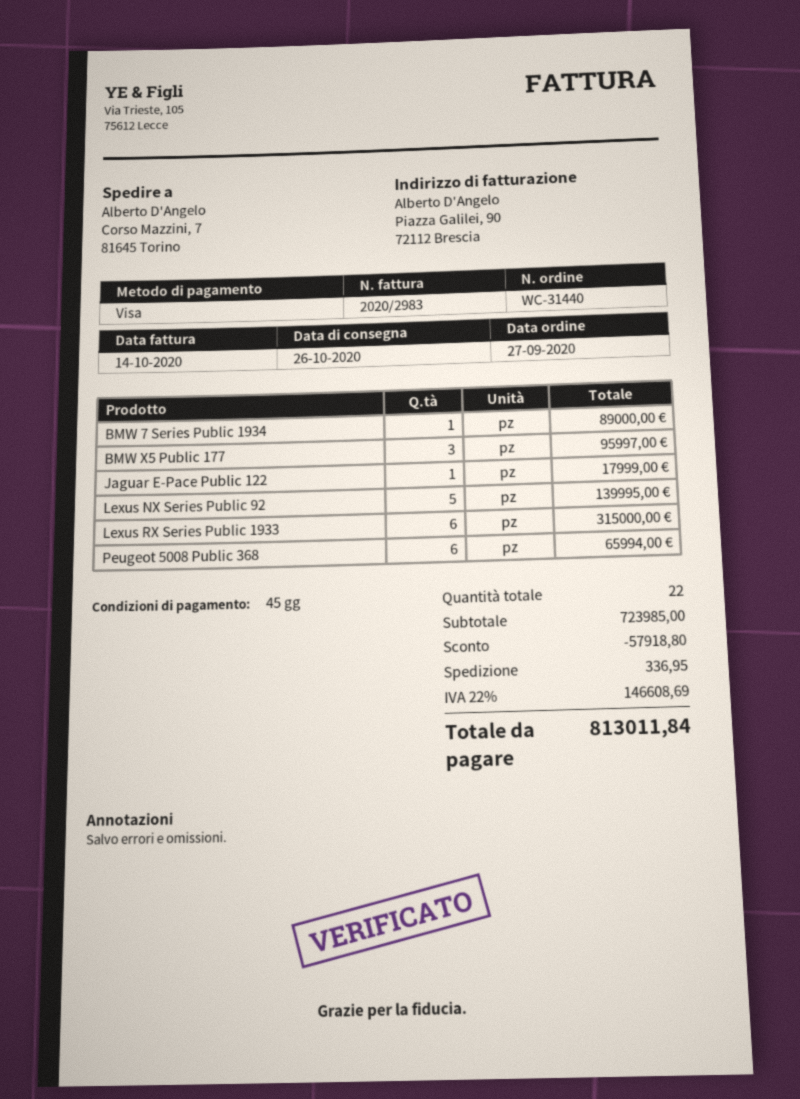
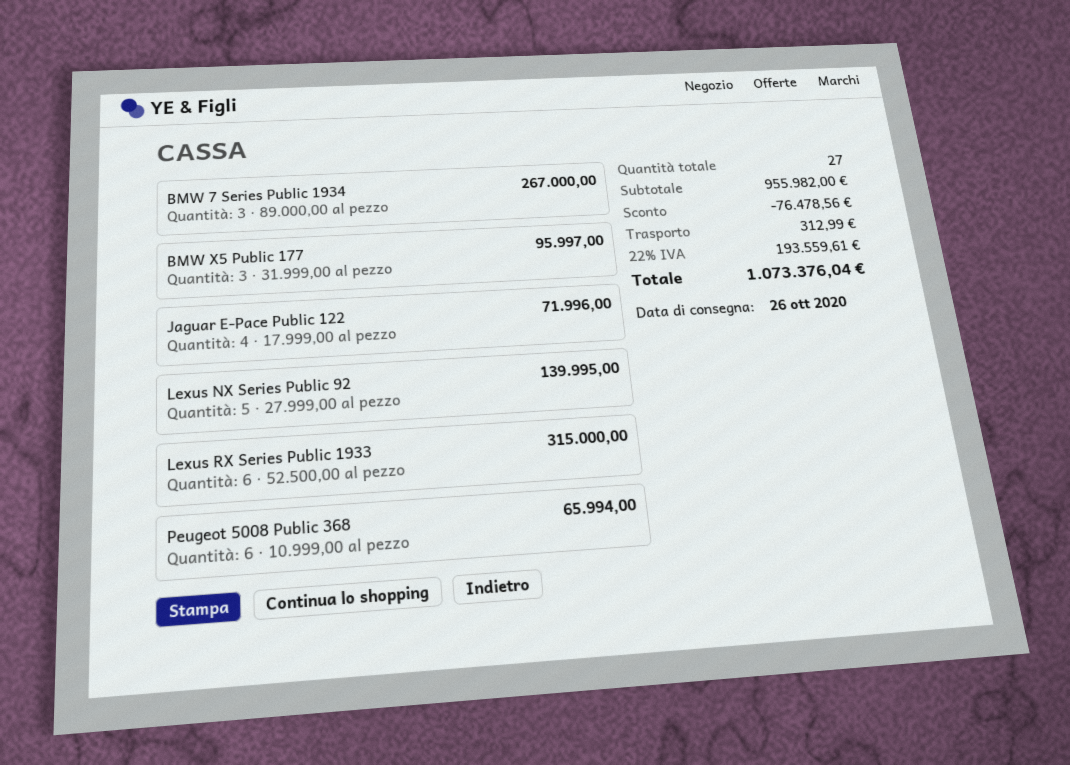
BMW 7 Series Public 1934: 1 for 89000.00 -> 3 for 267000.00
Jaguar E-Pace Public 122: 1 for 17999.00 -> 4 for 71996.00
total quantity: 22 -> 27
subtotal: 723985.00 -> 955982.00
discount: 57918.80 -> 76478.56
shipping: 336.95 -> 312.99
tax: 22% = 146608.69 -> 22% = 193559.61
total: 813011.84 -> 1073376.04

